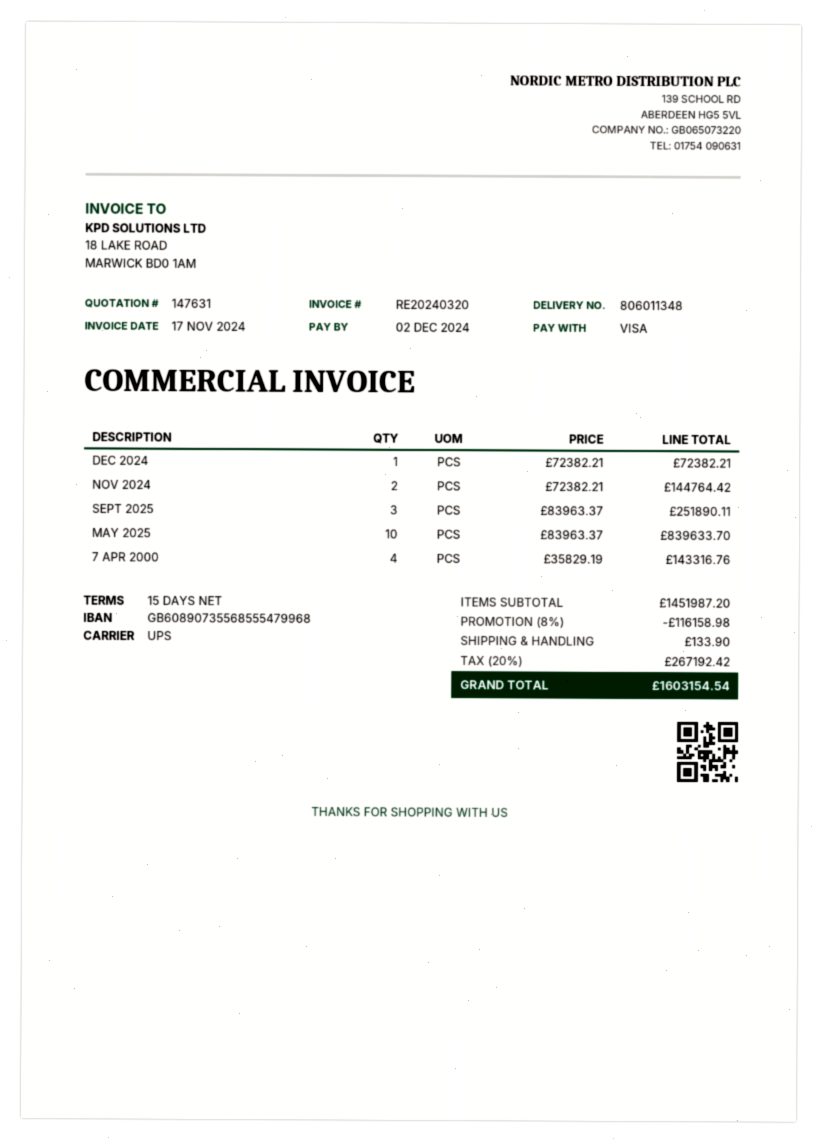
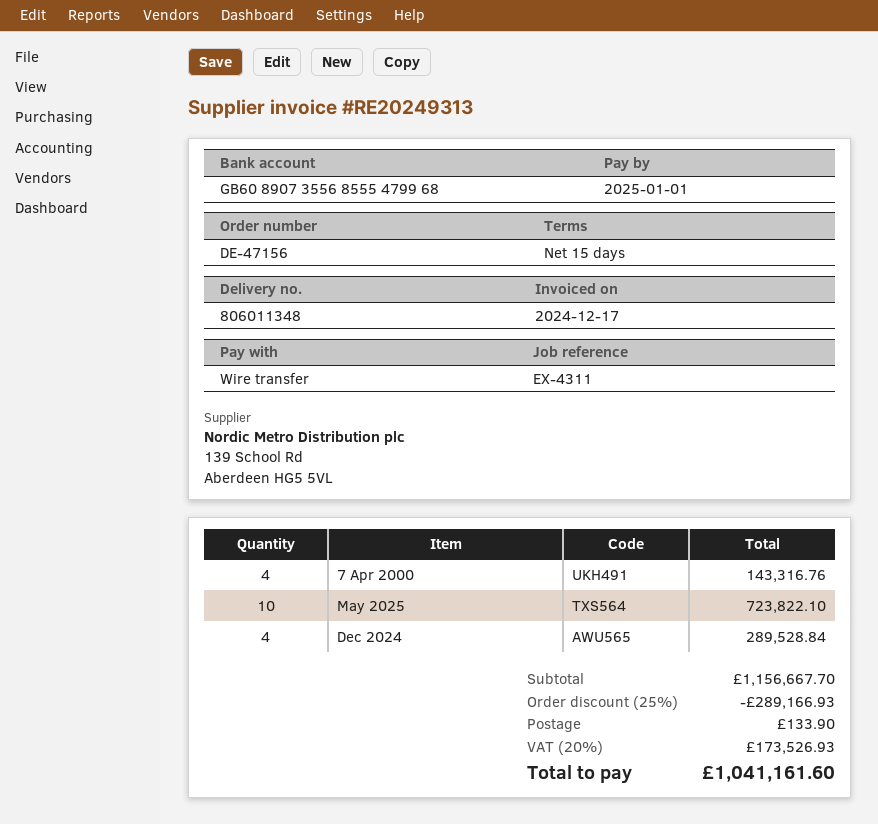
invoice number: RE20240320 -> RE20249313
invoice date: 2024-11-17 -> 2024-12-17
due date: 2024-12-02 -> 2025-01-01
payment method: Visa -> bank transfer
DEC 2024: 1 for 72382.21 -> 4 for 289528.84
NOV 2024: 2 for 144764.42 -> none
SEPT 2025: 3 for 251890.11 -> none
MAY 2025: 10 for 839633.70 -> 10 for 723822.10
subtotal: 1451987.20 -> 1156667.70
discount: 8% = 116158.98 -> 25% = 289166.93
tax: 20% = 267192.42 -> 20% = 173526.93
total: 1603154.54 -> 1041161.60

